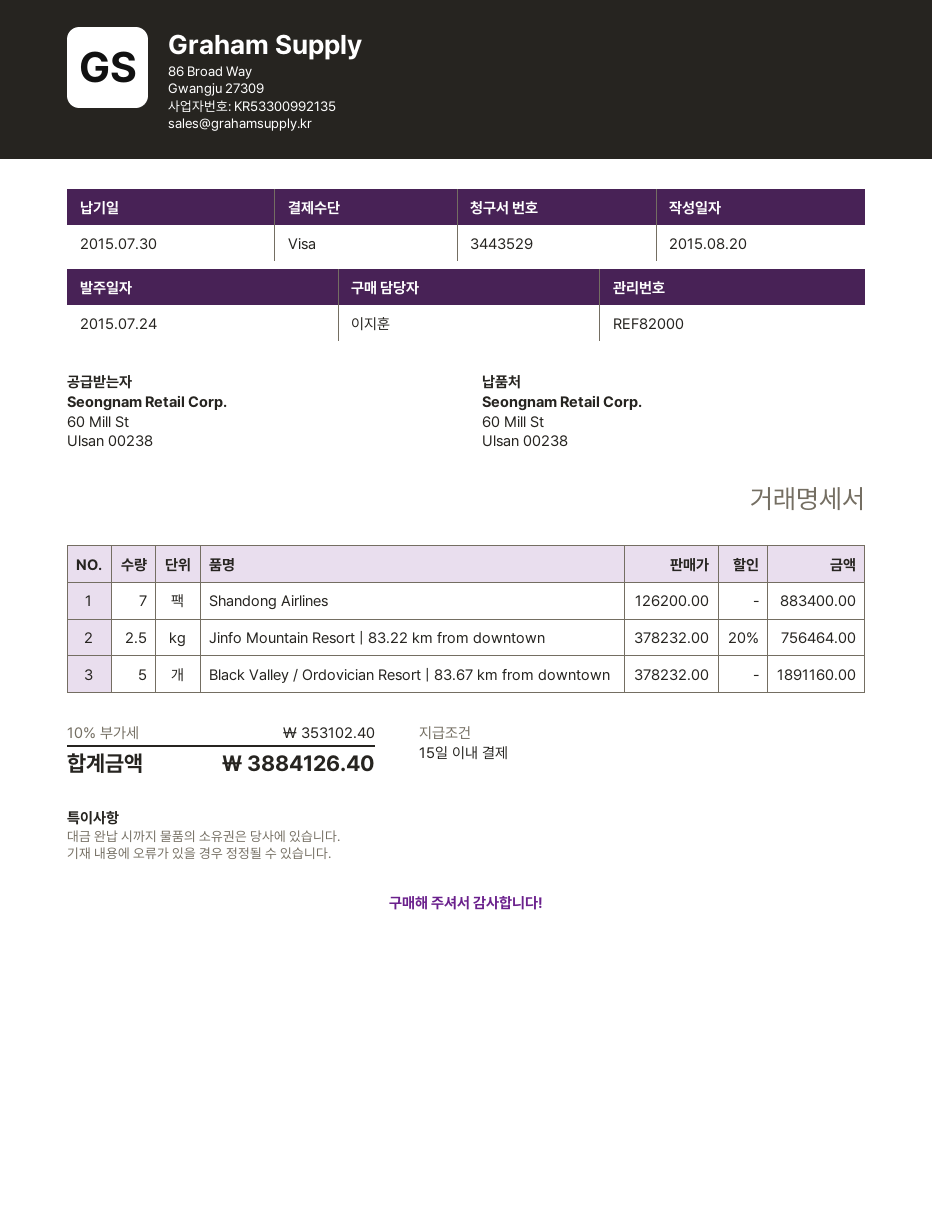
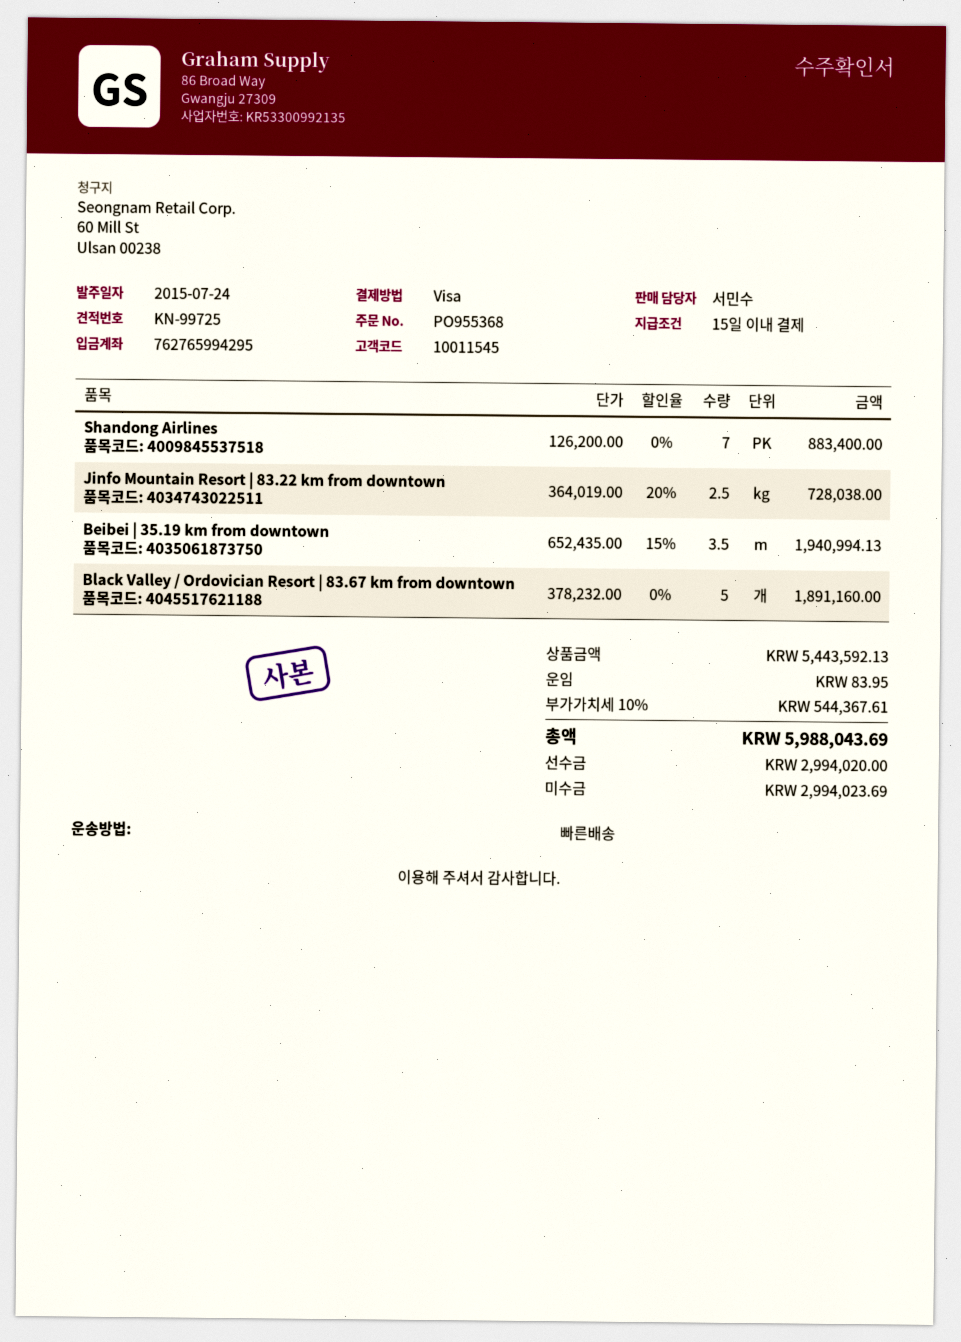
Jinfo Mountain Resort | 83.22 km from downtown: 2.5 x 378232.00 - 20% = 756464.00 -> 2.5 x 364019.00 - 20% = 728038.00
Beibei | 35.19 km from downtown: none -> 3.5 x 652435.00 - 15% = 1940994.13
shipping: none -> 83.95
tax: 10% = 353102.40 -> 10% = 544367.61
total: 3884126.40 -> 5988043.69

